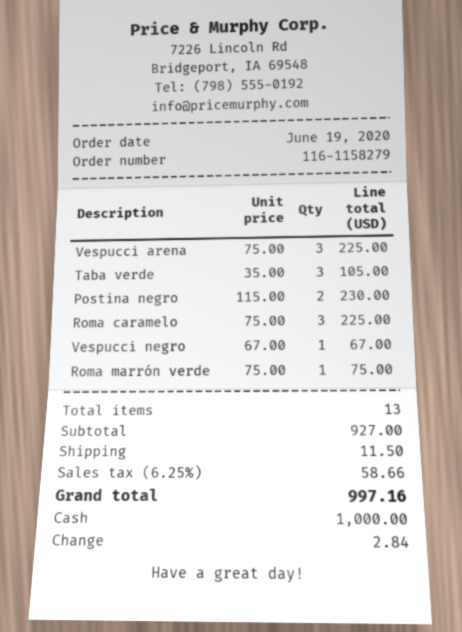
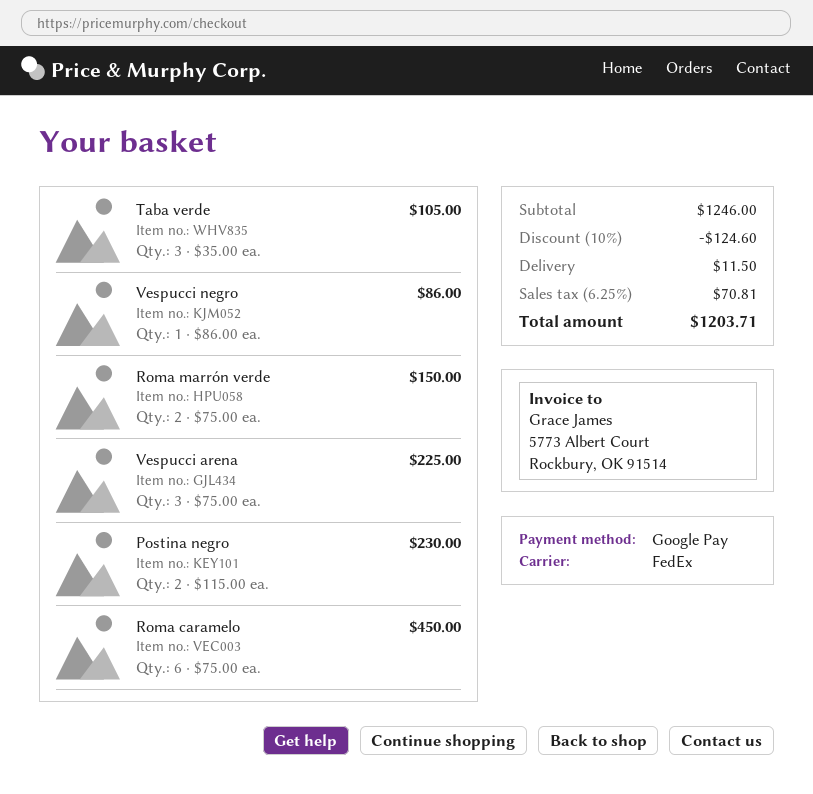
payment method: cash -> Google Pay
Roma caramelo: 3 x 75.00 = 225.00 -> 6 x 75.00 = 450.00
Vespucci negro: 1 x 67.00 = 67.00 -> 1 x 86.00 = 86.00
Roma marrón verde: 1 x 75.00 = 75.00 -> 2 x 75.00 = 150.00
subtotal: 927.00 -> 1246.00
discount: none -> 10% = 124.60
tax: 6.25% = 58.66 -> 6.25% = 70.81
total: 997.16 -> 1203.71

